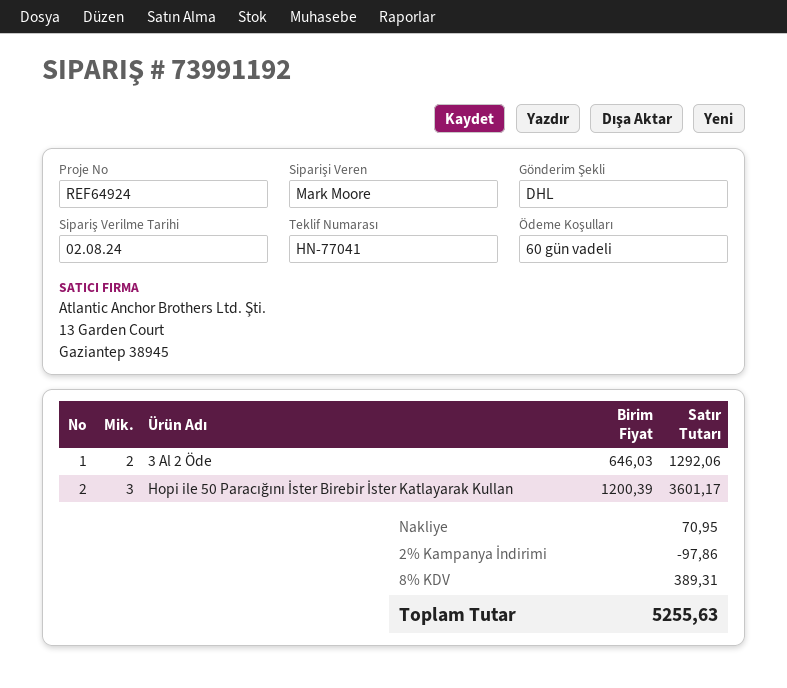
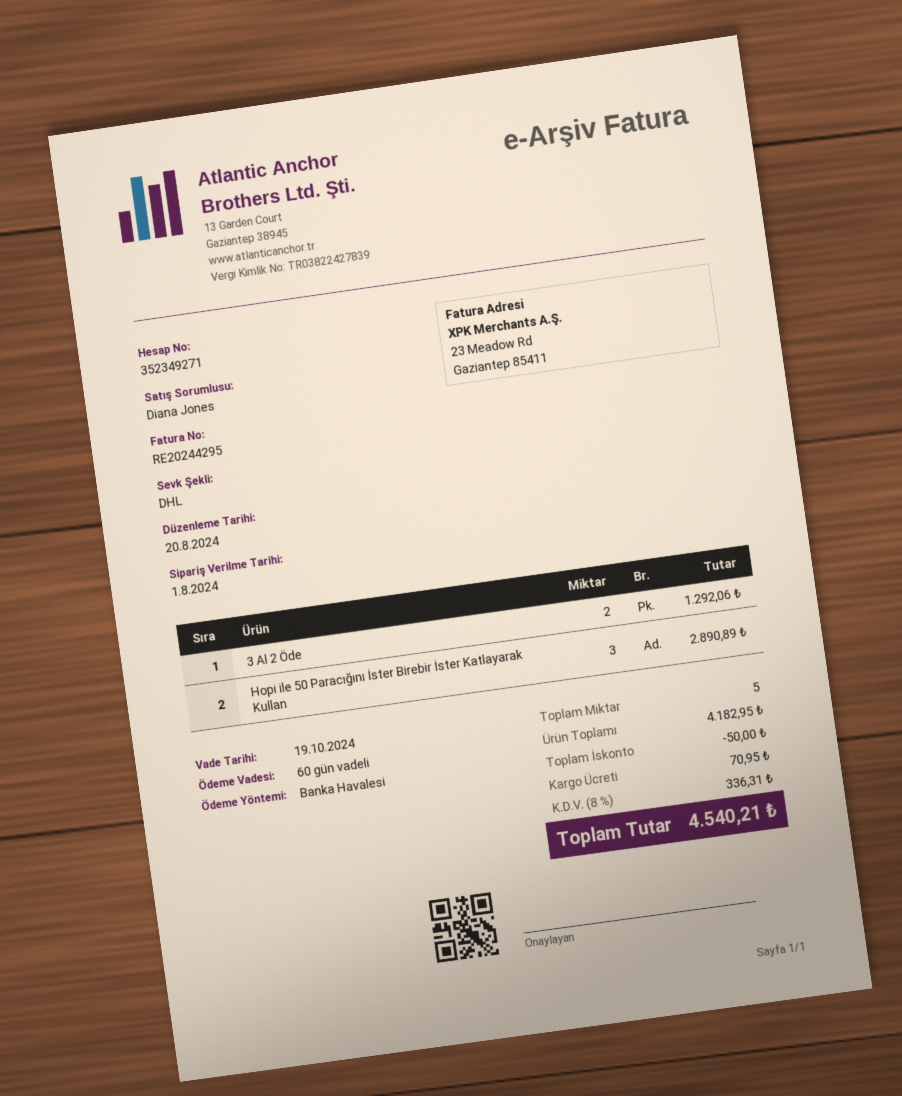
order date: 2024-08-02 -> 2024-08-01
Hopi ile 50 Paracığını İster Birebir İster Katlayarak Kullan: 3 for 3601.17 -> 3 for 2890.89
discount: 97.86 -> 50.00
tax: 8% = 389.31 -> 8% = 336.31
total: 5255.63 -> 4540.21

